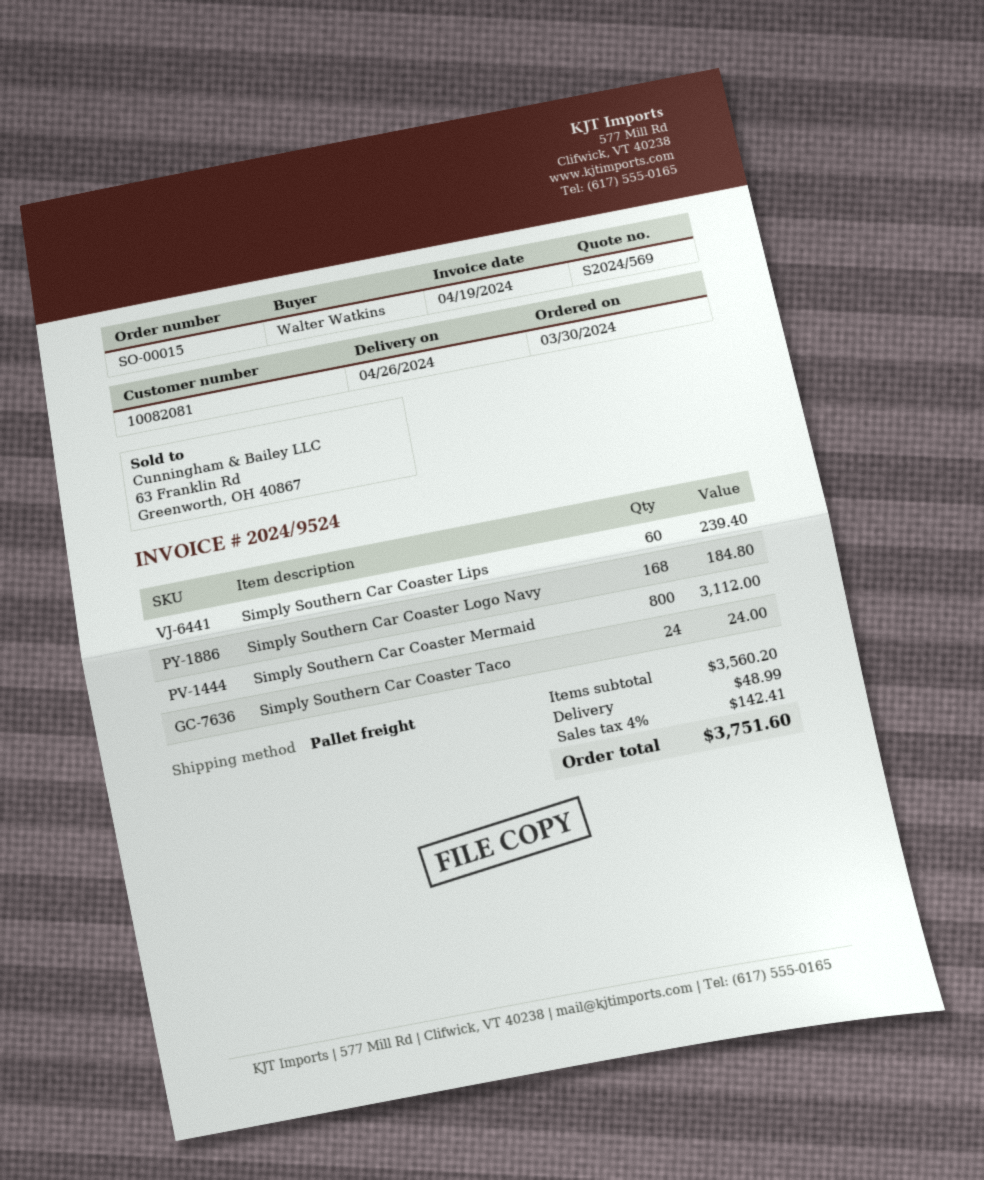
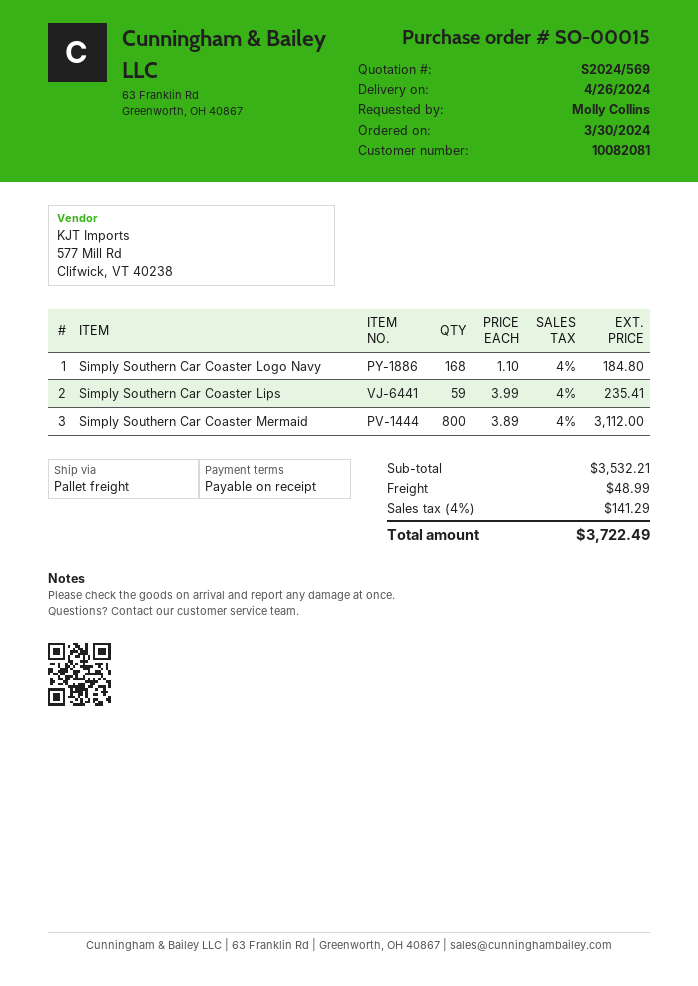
ordered by: Walter Watkins -> Molly Collins
Simply Southern Car Coaster Lips: 60 for 239.40 -> 59 for 235.41
Simply Southern Car Coaster Taco: 24 for 24.00 -> none
subtotal: 3560.20 -> 3532.21
tax: 4% = 142.41 -> 4% = 141.29
total: 3751.60 -> 3722.49

